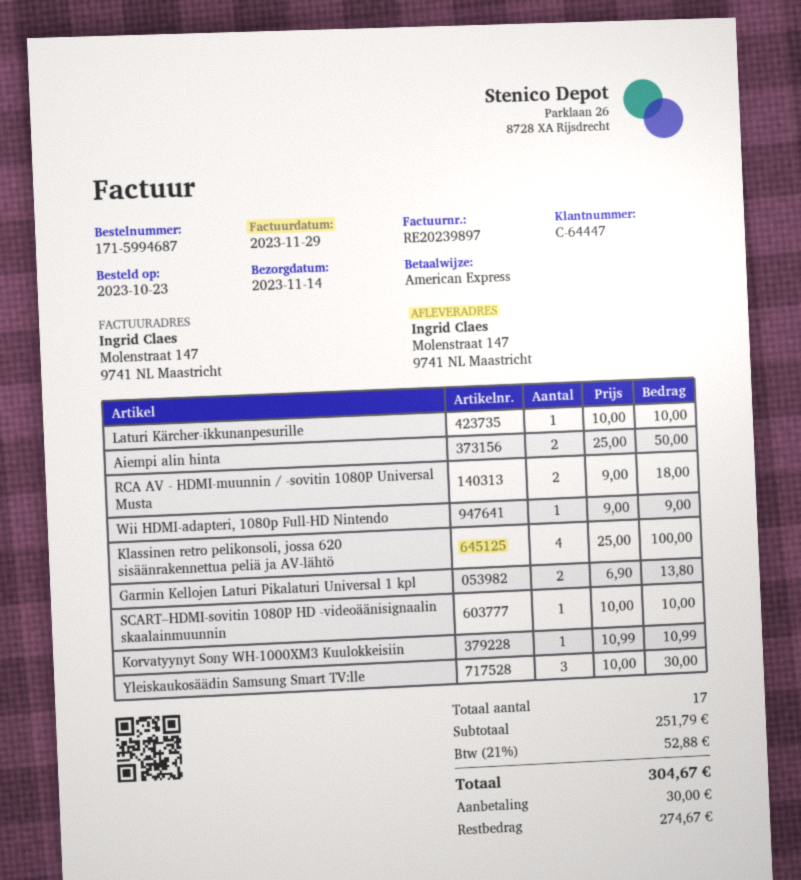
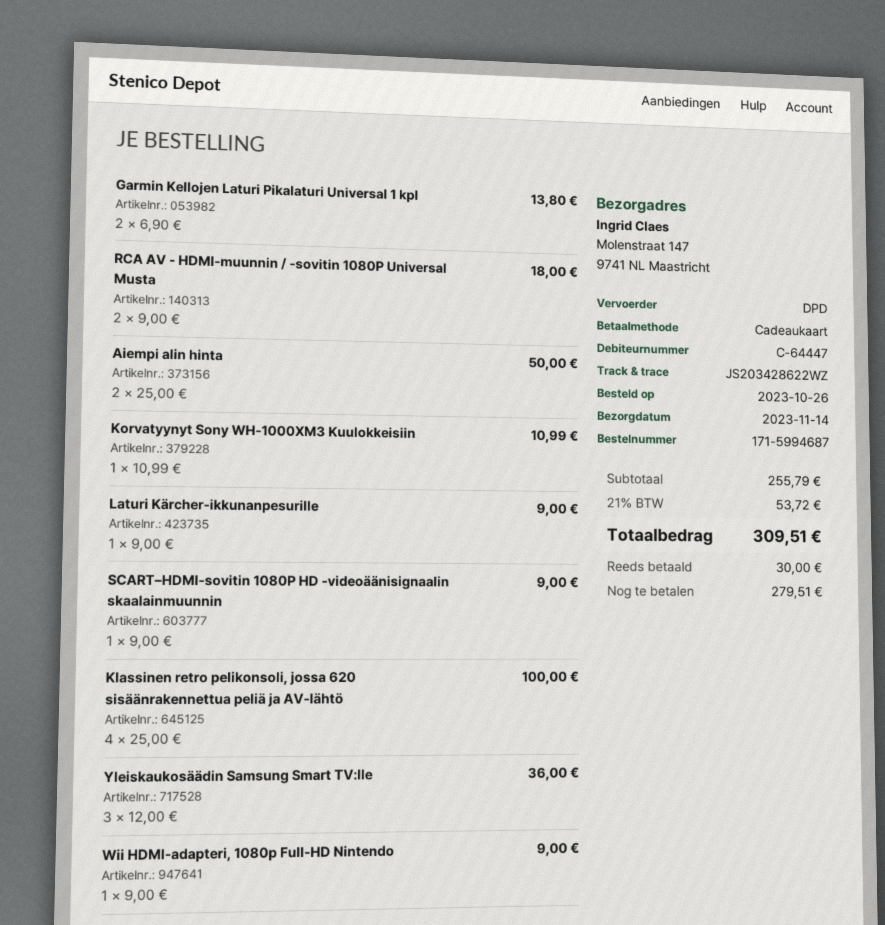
order date: 2023-10-23 -> 2023-10-26
payment method: American Express -> gift card
Laturi Kärcher-ikkunanpesurille: 1 x 10.00 = 10.00 -> 1 x 9.00 = 9.00
SCART–HDMI-sovitin 1080P HD -videoäänisignaalin skaalainmuunnin: 1 x 10.00 = 10.00 -> 1 x 9.00 = 9.00
Yleiskaukosäädin Samsung Smart TV:lle: 3 x 10.00 = 30.00 -> 3 x 12.00 = 36.00
subtotal: 251.79 -> 255.79
tax: 21% = 52.88 -> 21% = 53.72
total: 304.67 -> 309.51
balance: 274.67 -> 279.51

